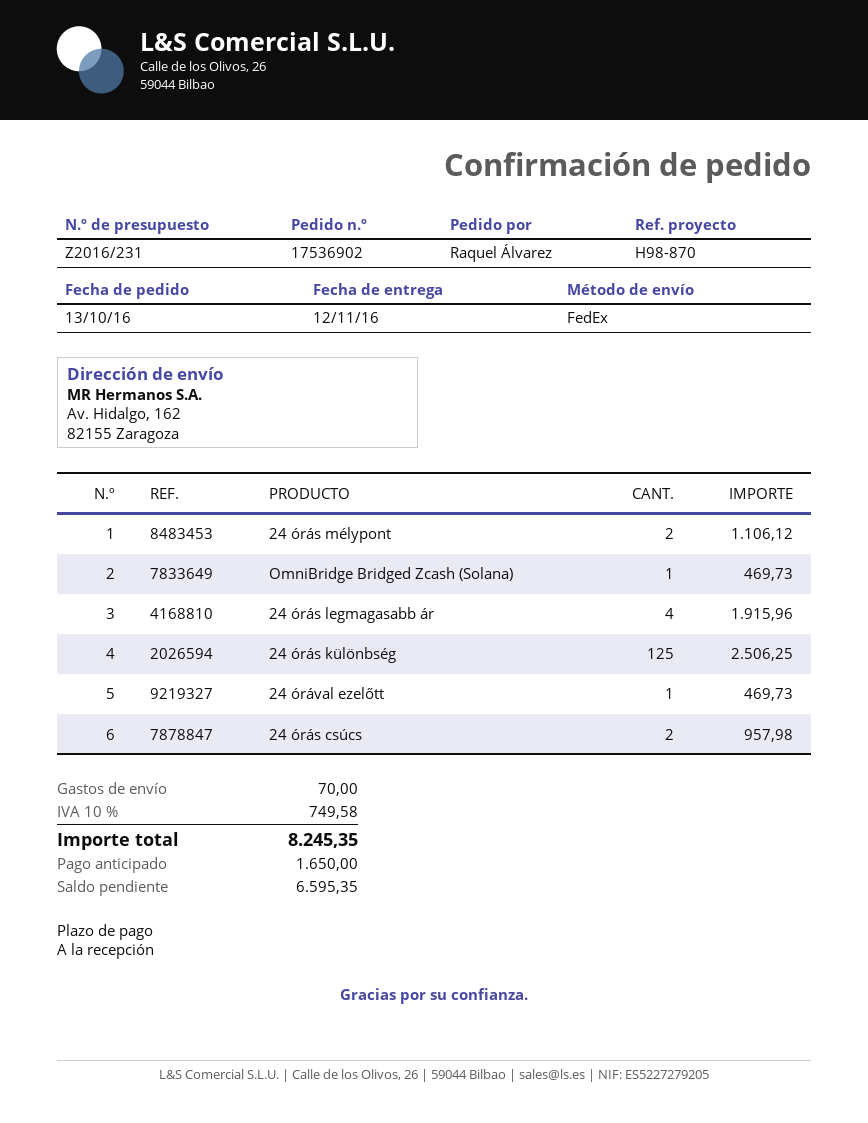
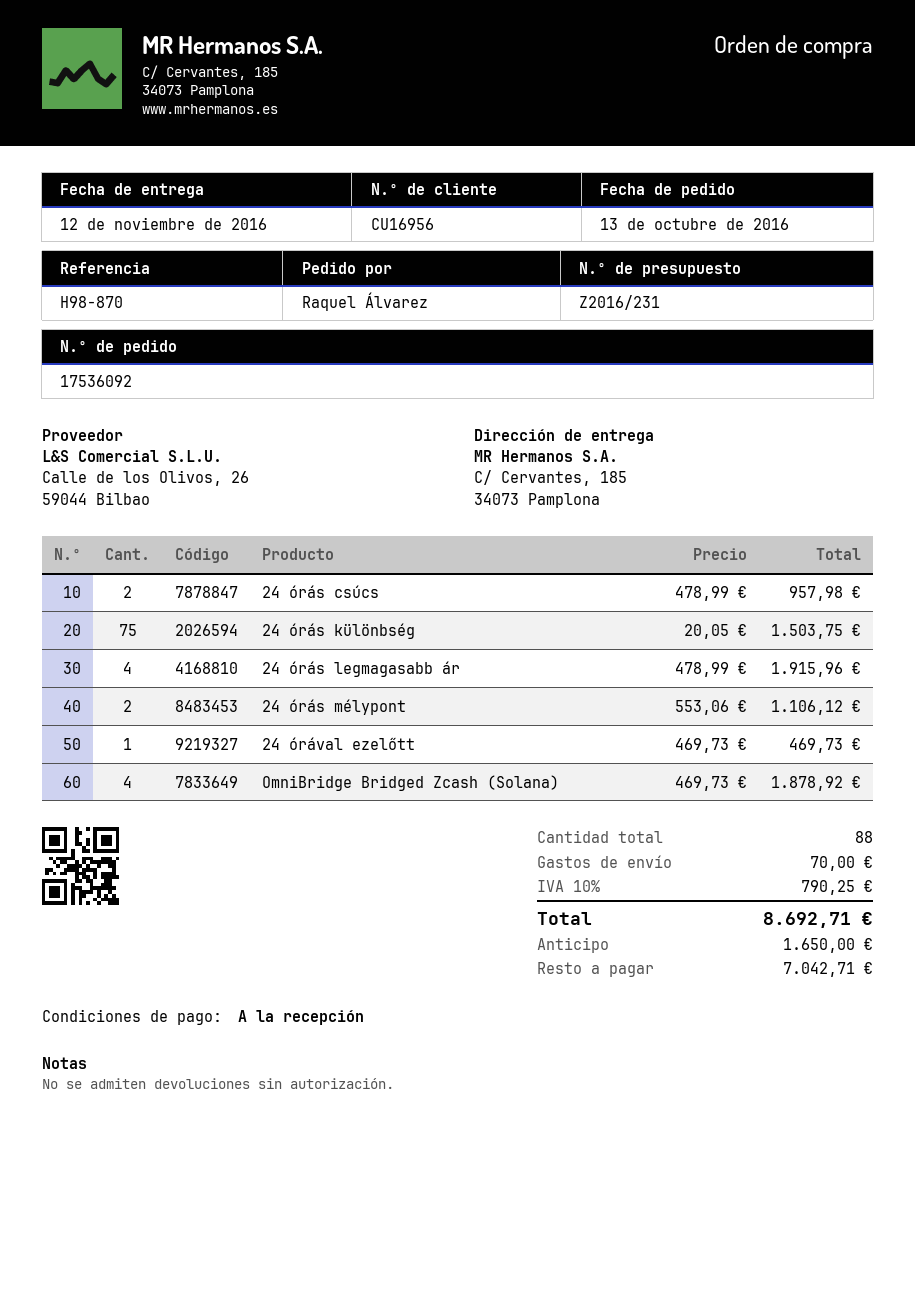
order number: 17536902 -> 17536092
ship to: Av. Hidalgo, 162, 82155 Zaragoza -> C/ Cervantes, 185, 34073 Pamplona
OmniBridge Bridged Zcash (Solana): 1 for 469.73 -> 4 for 1878.92
24 órás különbség: 125 for 2506.25 -> 75 for 1503.75
tax: 10% = 749.58 -> 10% = 790.25
total: 8245.35 -> 8692.71
balance: 6595.35 -> 7042.71

